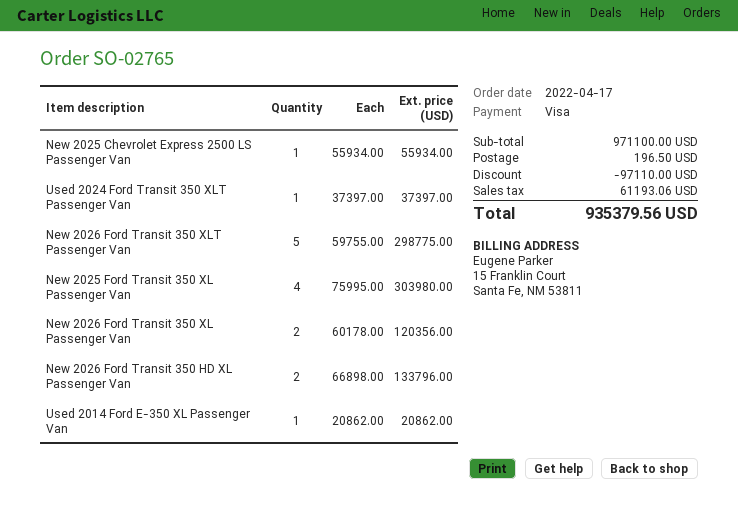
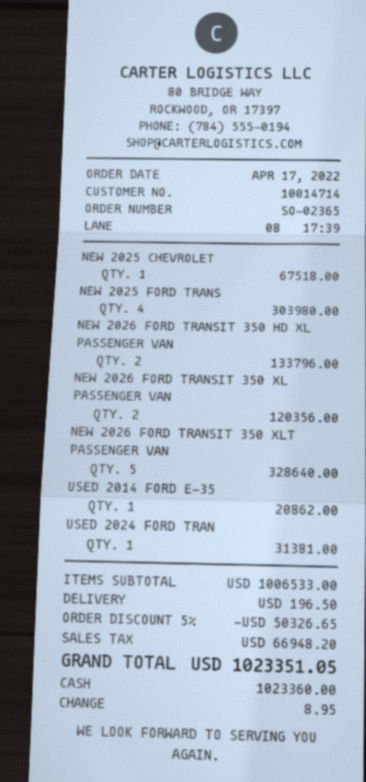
order number: SO-02765 -> SO-02365
payment method: Visa -> cash
New 2025 Chevrolet Express 2500 LS Passenger Van: 1 for 55934.00 -> 1 for 67518.00
Used 2024 Ford Transit 350 XLT Passenger Van: 1 for 37397.00 -> 1 for 31381.00
New 2026 Ford Transit 350 XLT Passenger Van: 5 for 298775.00 -> 5 for 328640.00
subtotal: 971100.00 -> 1006533.00
discount: 97110.00 -> 50326.65
tax: 61193.06 -> 66948.20
total: 935379.56 -> 1023351.05

